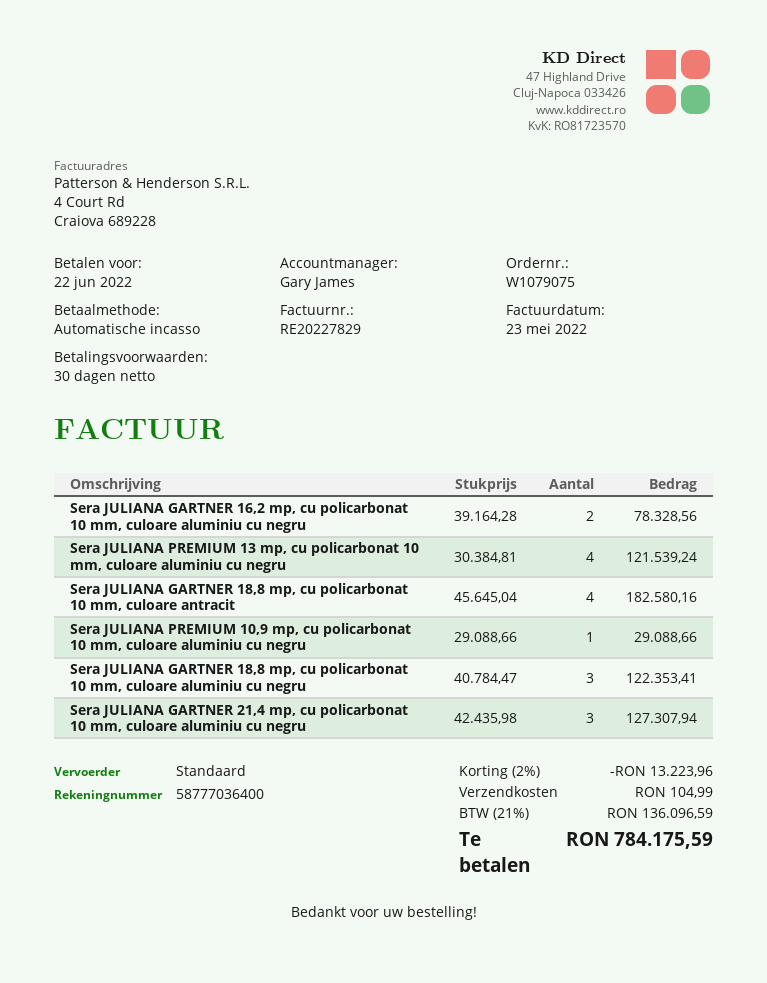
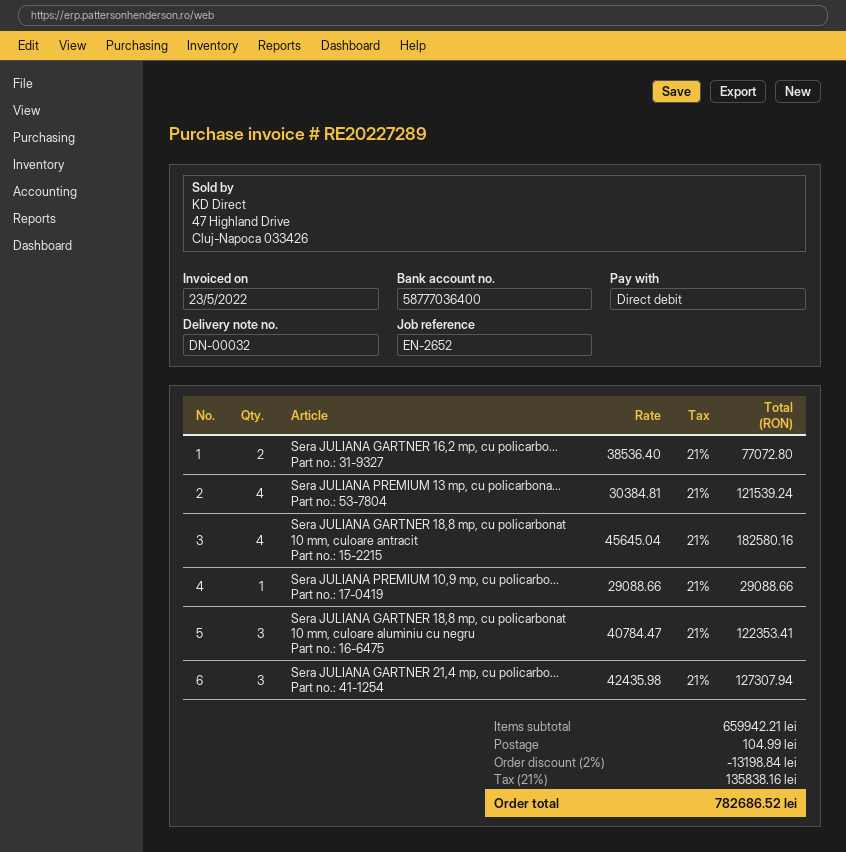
invoice number: RE20227829 -> RE20227289
Sera JULIANA GARTNER 16,2 mp, cu policarbonat 10 mm, culoare aluminiu cu negru: 2 x 39164.28 = 78328.56 -> 2 x 38536.40 = 77072.80
discount: 2% = 13223.96 -> 2% = 13198.84
tax: 21% = 136096.59 -> 21% = 135838.16
total: 784175.59 -> 782686.52

